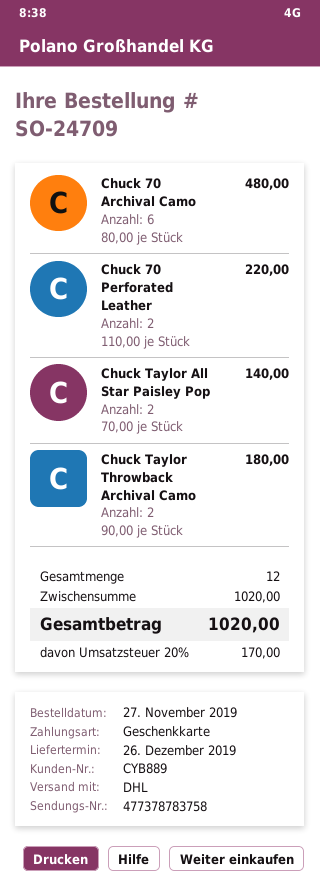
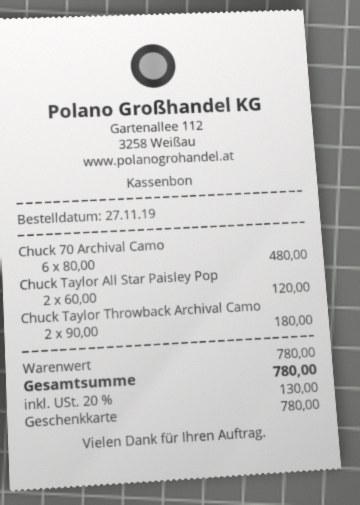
Chuck 70 Perforated Leather: 2 x 110.00 = 220.00 -> none
Chuck Taylor All Star Paisley Pop: 2 x 70.00 = 140.00 -> 2 x 60.00 = 120.00
subtotal: 1020.00 -> 780.00
tax: 20% = 170.00 -> 20% = 130.00
total: 1020.00 -> 780.00

